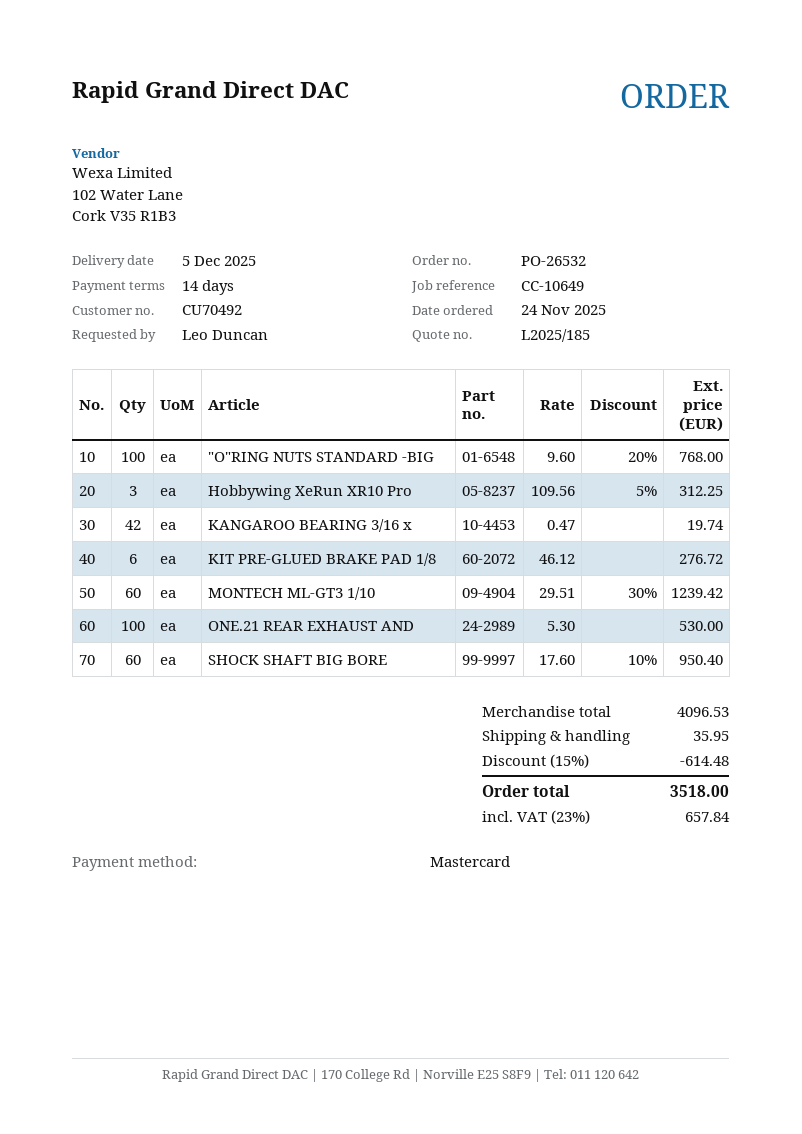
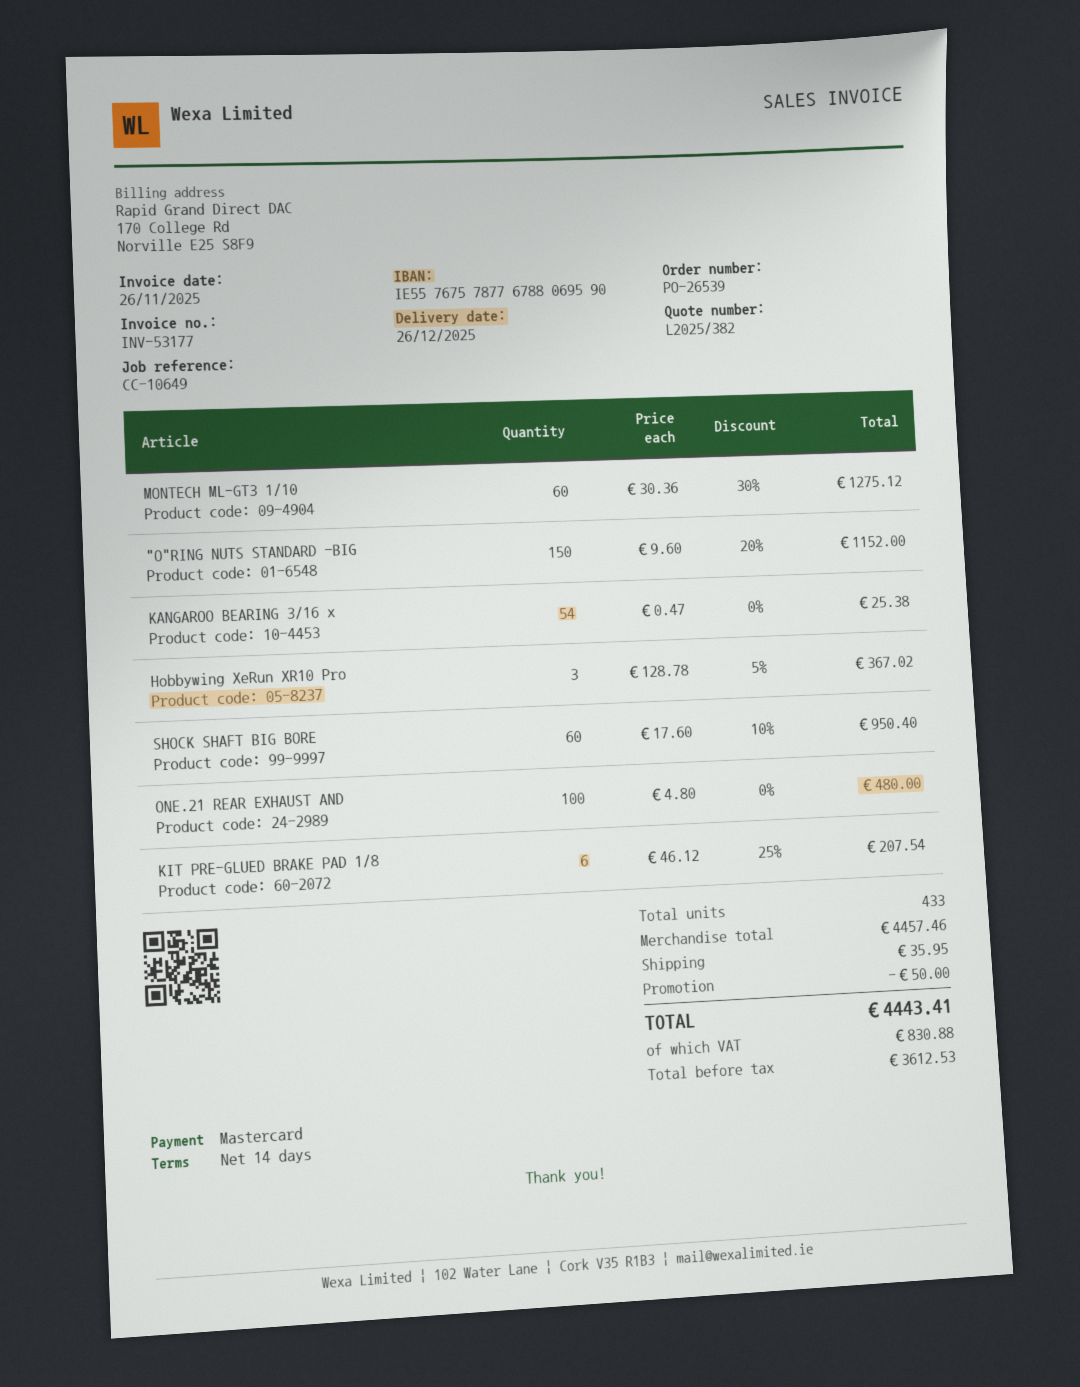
quote number: L2025/185 -> L2025/382
order number: PO-26532 -> PO-26539
delivery date: 2025-12-05 -> 2025-12-26
"O"RING NUTS STANDARD -BIG: 100 x 9.60 - 20% = 768.00 -> 150 x 9.60 - 20% = 1152.00
Hobbywing XeRun XR10 Pro: 3 x 109.56 - 5% = 312.25 -> 3 x 128.78 - 5% = 367.02
KANGAROO BEARING 3/16 x: 42 x 0.47 = 19.74 -> 54 x 0.47 = 25.38
KIT PRE-GLUED BRAKE PAD 1/8: 6 x 46.12 = 276.72 -> 6 x 46.12 - 25% = 207.54
MONTECH ML-GT3 1/10: 60 x 29.51 - 30% = 1239.42 -> 60 x 30.36 - 30% = 1275.12
ONE.21 REAR EXHAUST AND: 100 x 5.30 = 530.00 -> 100 x 4.80 = 480.00
subtotal: 4096.53 -> 4457.46
discount: 614.48 -> 50.00
tax: 657.84 -> 830.88
total: 3518.00 -> 4443.41

